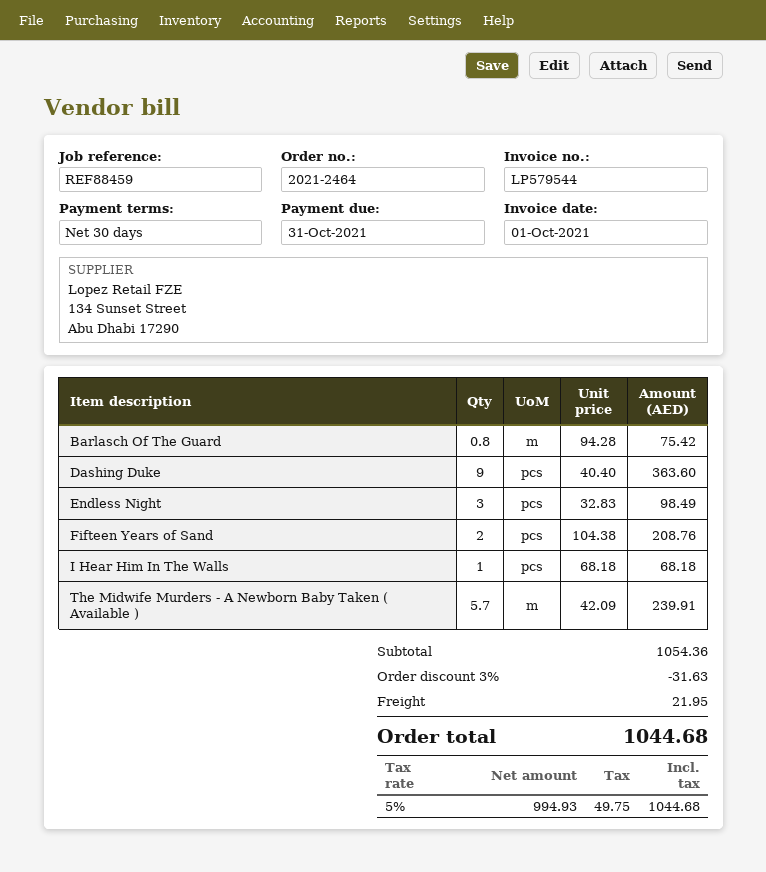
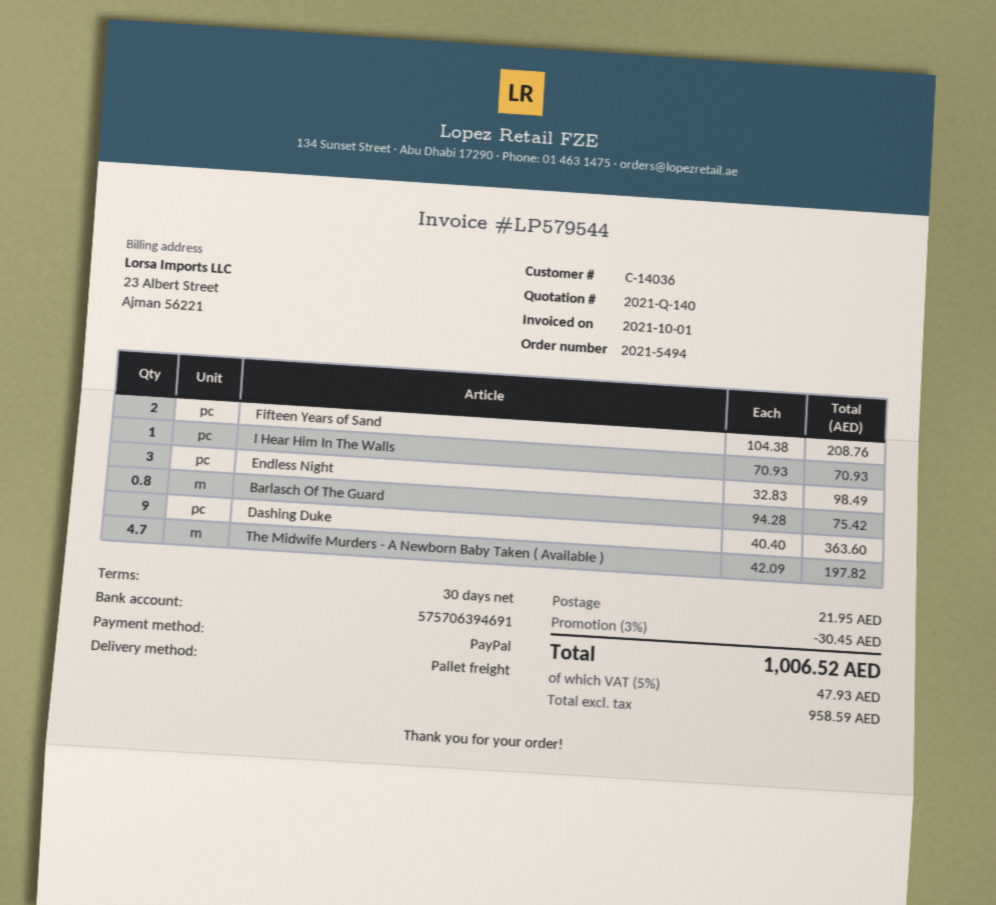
order number: 2021-2464 -> 2021-5494
I Hear Him In The Walls: 1 x 68.18 = 68.18 -> 1 x 70.93 = 70.93
The Midwife Murders - A Newborn Baby Taken ( Available ): 5.7 x 42.09 = 239.91 -> 4.7 x 42.09 = 197.82
discount: 3% = 31.63 -> 3% = 30.45
net: 994.93 -> 958.59
tax: 5% = 49.75 -> 5% = 47.93
total: 1044.68 -> 1006.52

